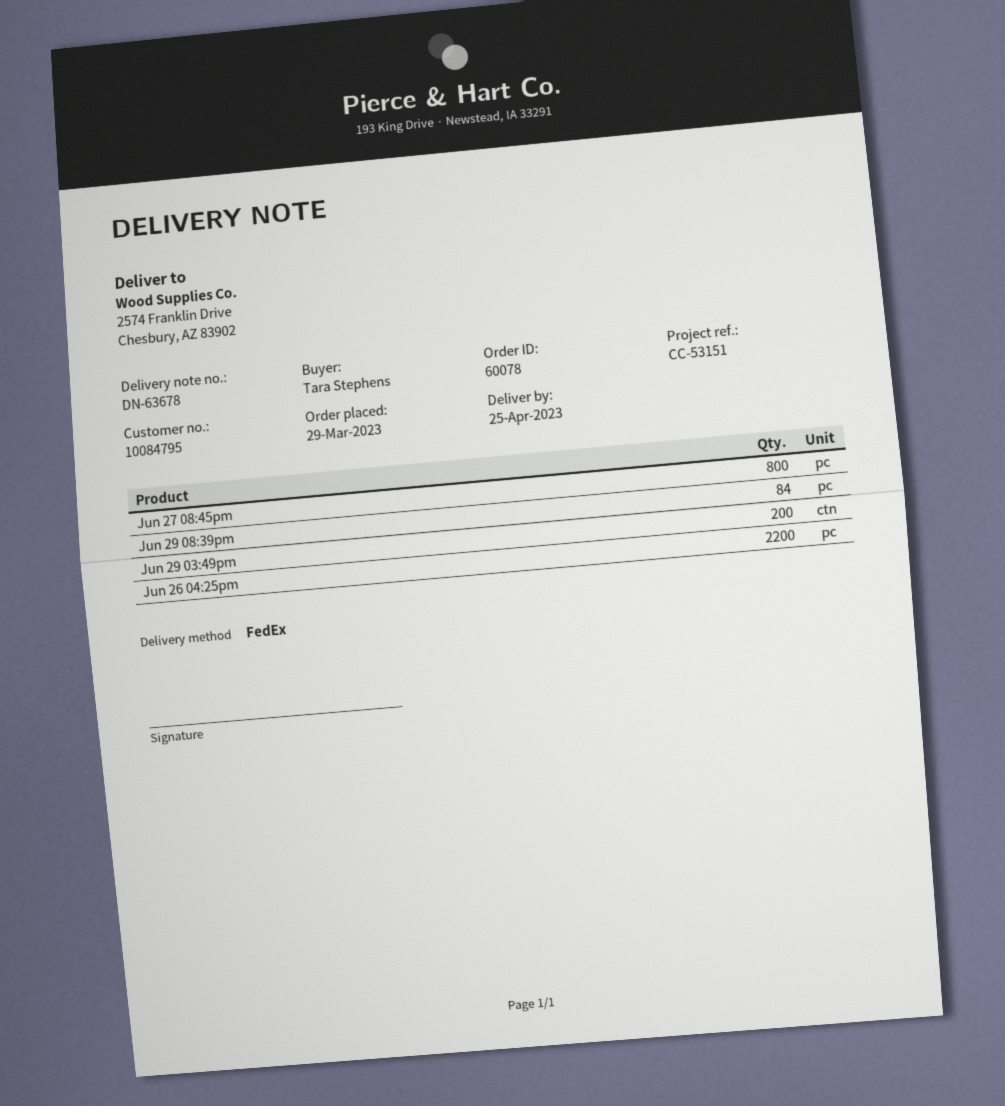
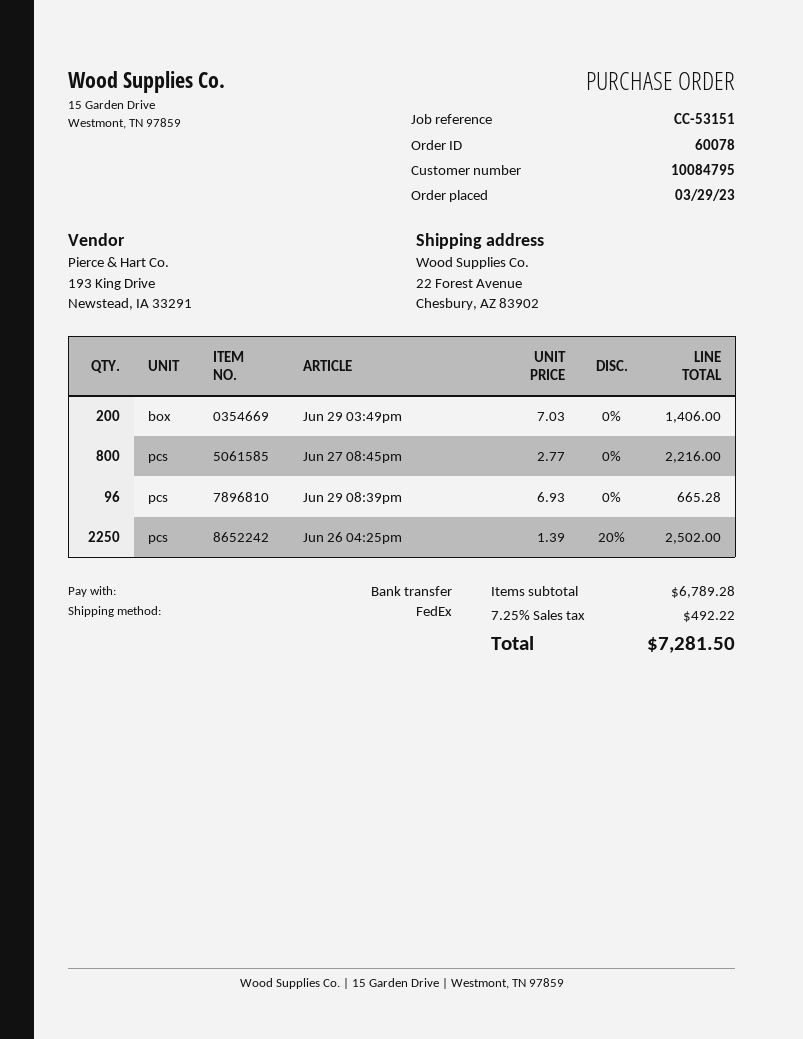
ship to: 2574 Franklin Drive, Chesbury, AZ 83902 -> 22 Forest Avenue, Chesbury, AZ 83902
Jun 29 08:39pm: 84 -> 96
Jun 26 04:25pm: 2200 -> 2250

